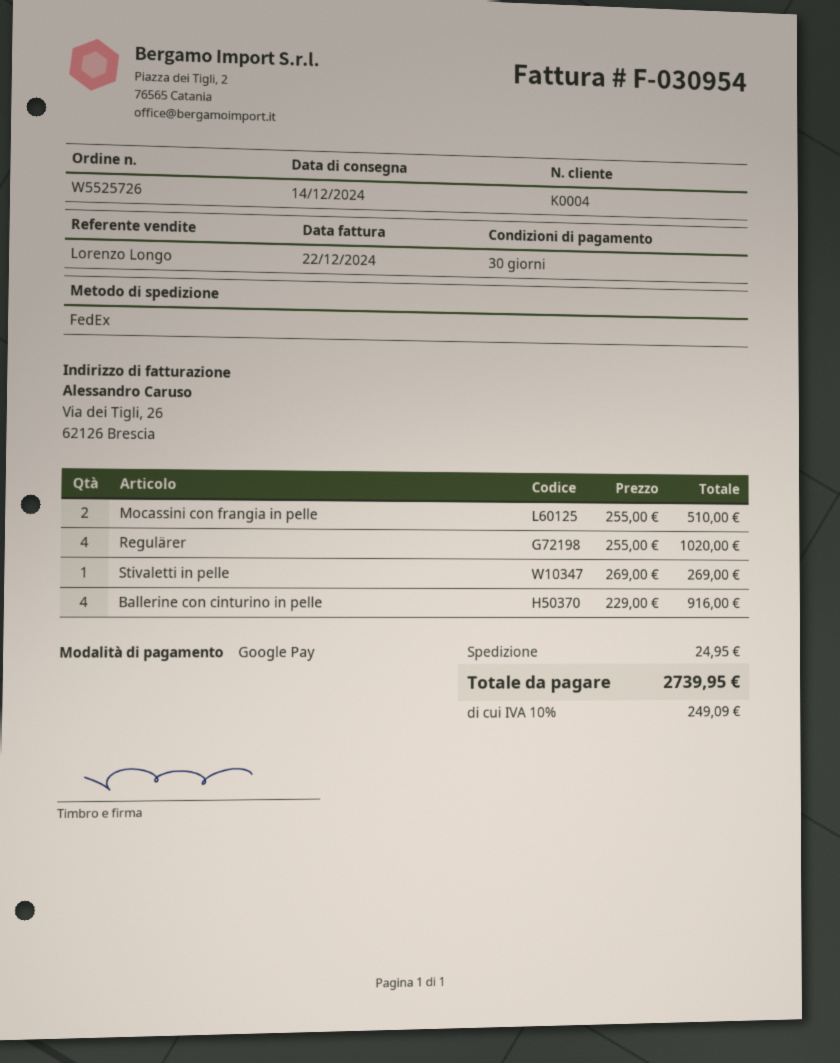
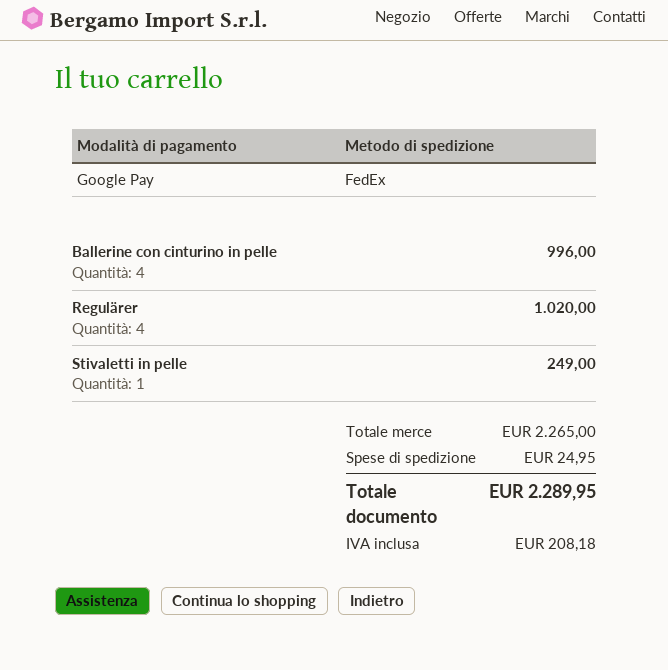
Mocassini con frangia in pelle: 2 for 510.00 -> none
Stivaletti in pelle: 1 for 269.00 -> 1 for 249.00
Ballerine con cinturino in pelle: 4 for 916.00 -> 4 for 996.00
tax: 249.09 -> 208.18
total: 2739.95 -> 2289.95

